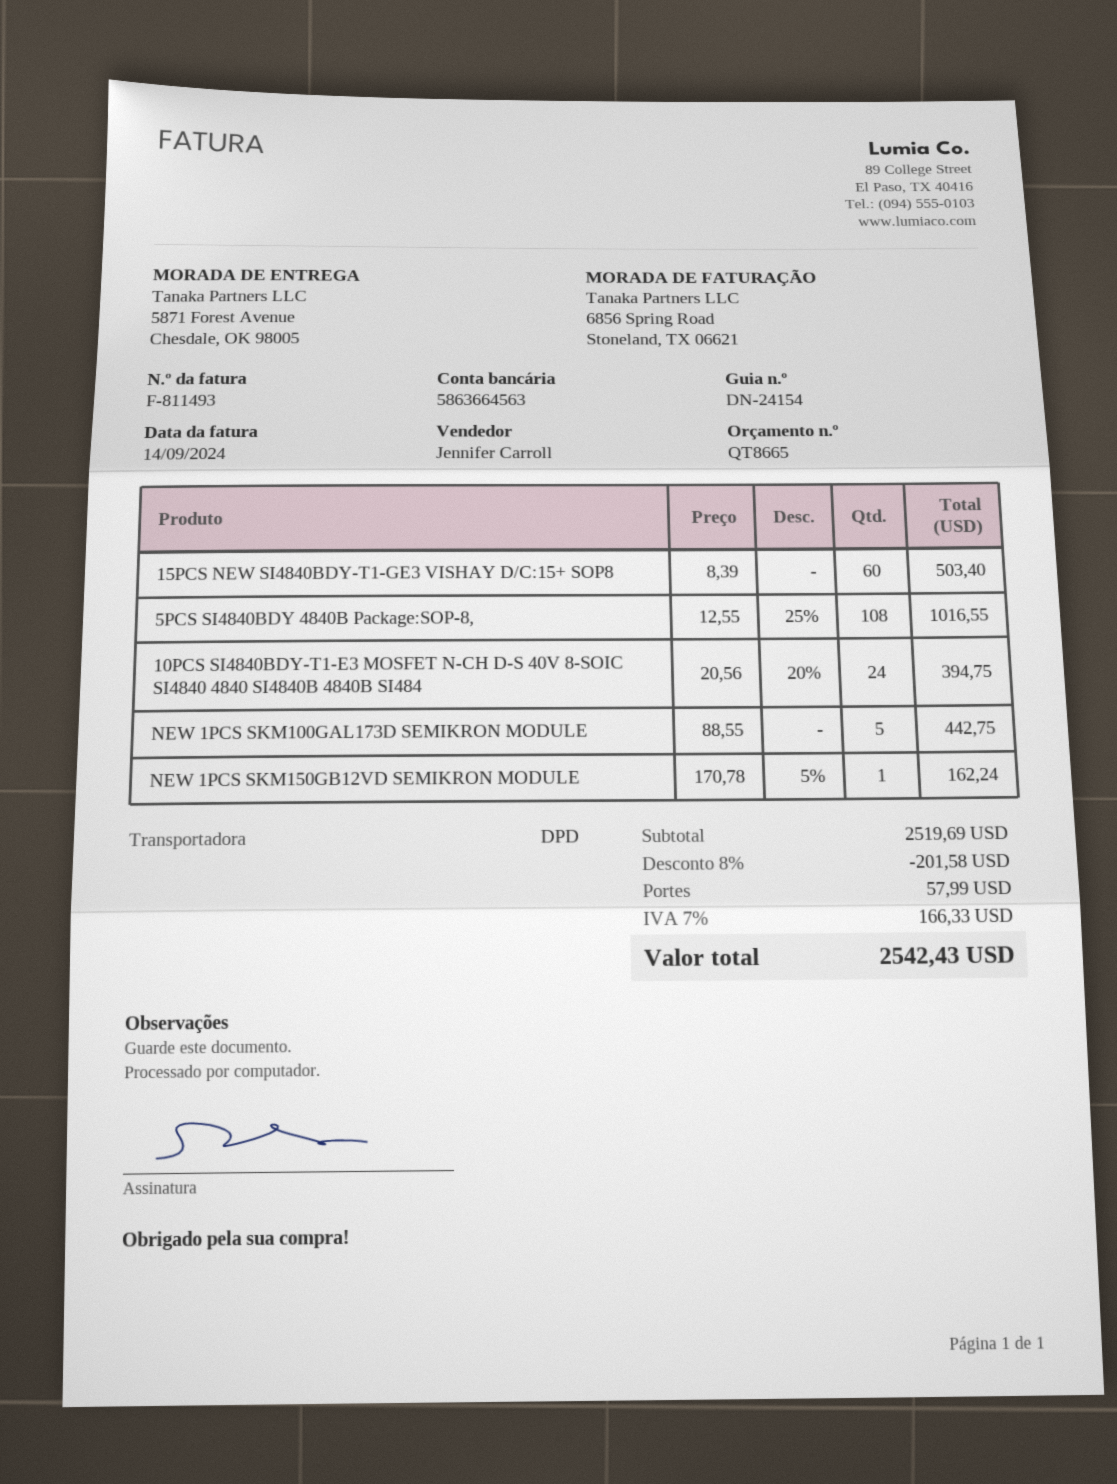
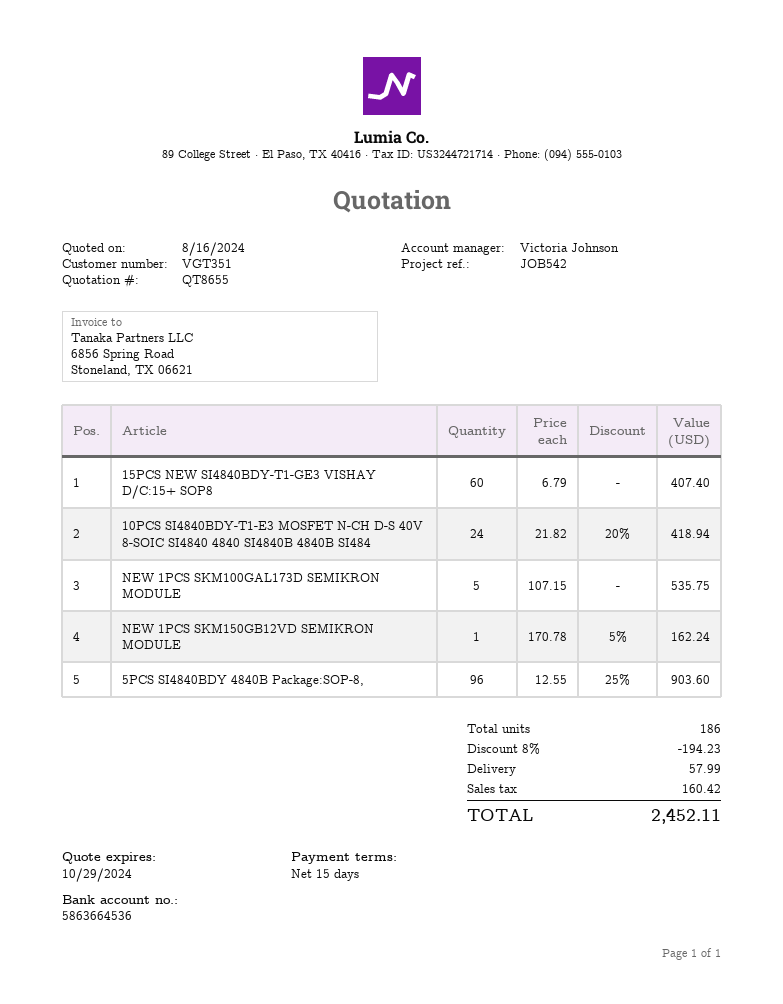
quote number: QT8665 -> QT8655
sales rep: Jennifer Carroll -> Victoria Johnson
bank account: 5863664563 -> 5863664536
15PCS NEW SI4840BDY-T1-GE3 VISHAY D/C:15+ SOP8: 60 x 8.39 = 503.40 -> 60 x 6.79 = 407.40
5PCS SI4840BDY 4840B Package:SOP-8,: 108 x 12.55 - 25% = 1016.55 -> 96 x 12.55 - 25% = 903.60
10PCS SI4840BDY-T1-E3 MOSFET N-CH D-S 40V 8-SOIC SI4840 4840 SI4840B 4840B SI484: 24 x 20.56 - 20% = 394.75 -> 24 x 21.82 - 20% = 418.94
NEW 1PCS SKM100GAL173D SEMIKRON MODULE: 5 x 88.55 = 442.75 -> 5 x 107.15 = 535.75
discount: 8% = 201.58 -> 8% = 194.23
tax: 166.33 -> 160.42
total: 2542.43 -> 2452.11

